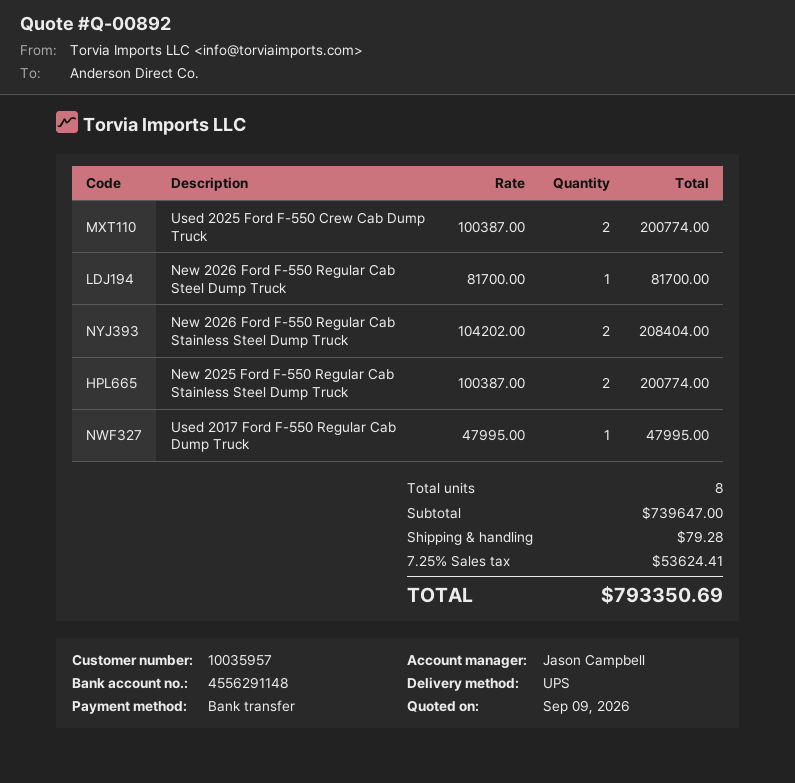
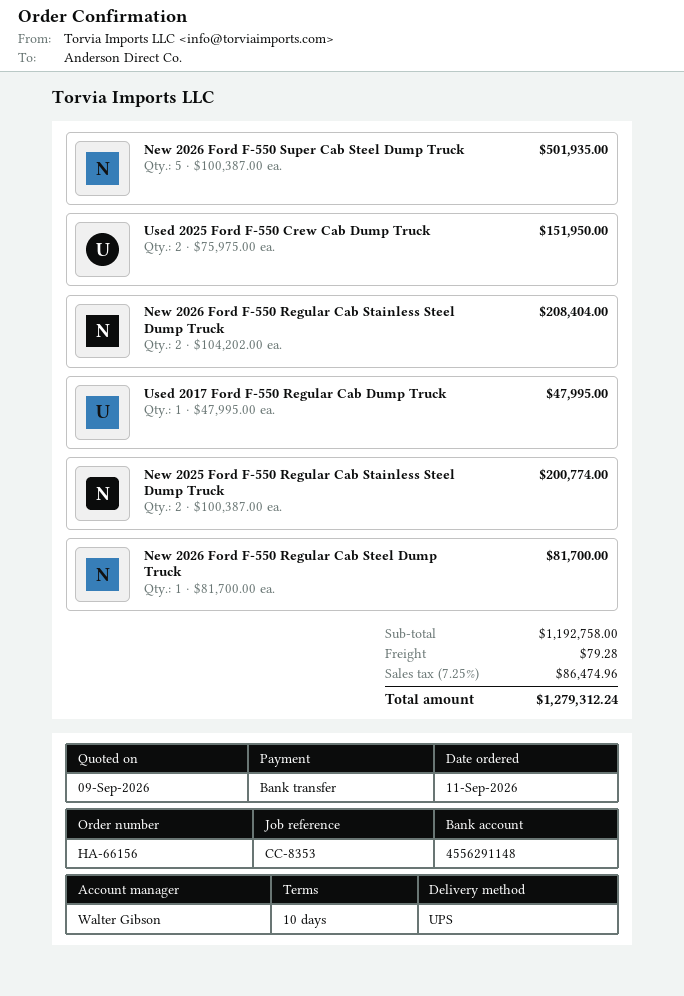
sales rep: Jason Campbell -> Walter Gibson
Used 2025 Ford F-550 Crew Cab Dump Truck: 2 x 100387.00 = 200774.00 -> 2 x 75975.00 = 151950.00
New 2026 Ford F-550 Super Cab Steel Dump Truck: none -> 5 x 100387.00 = 501935.00
subtotal: 739647.00 -> 1192758.00
tax: 7.25% = 53624.41 -> 7.25% = 86474.96
total: 793350.69 -> 1279312.24

